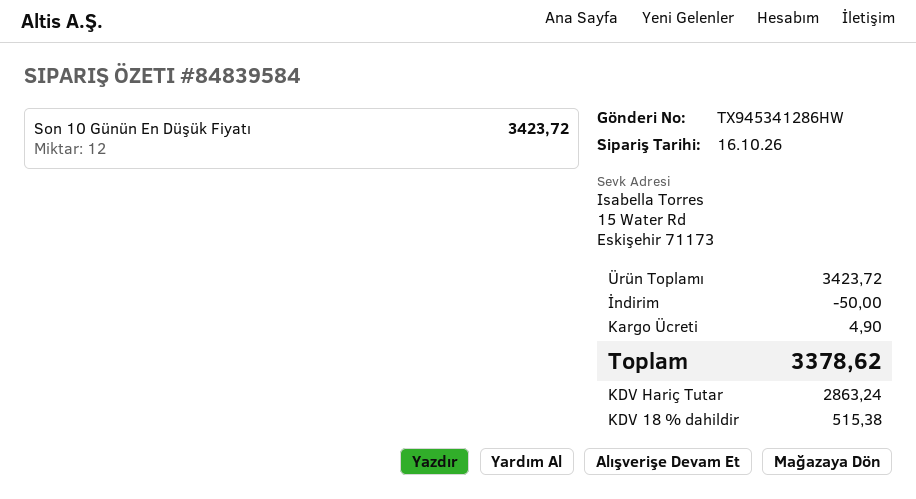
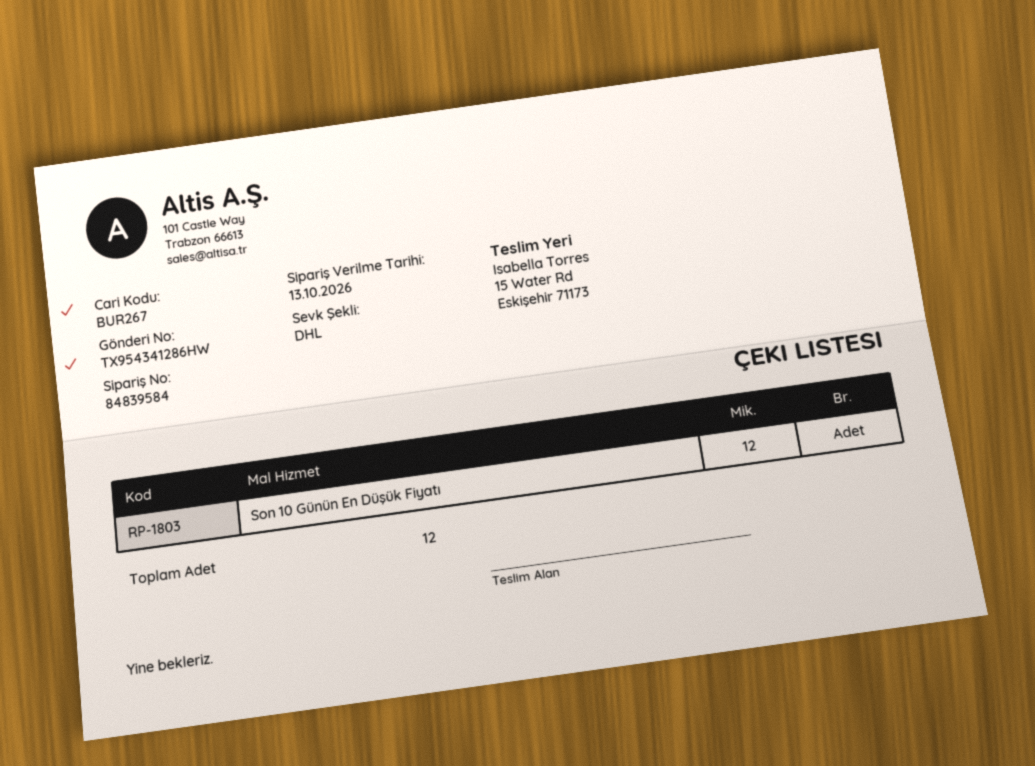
order date: 2026-10-16 -> 2026-10-13
tracking number: TX945341286HW -> TX954341286HW

